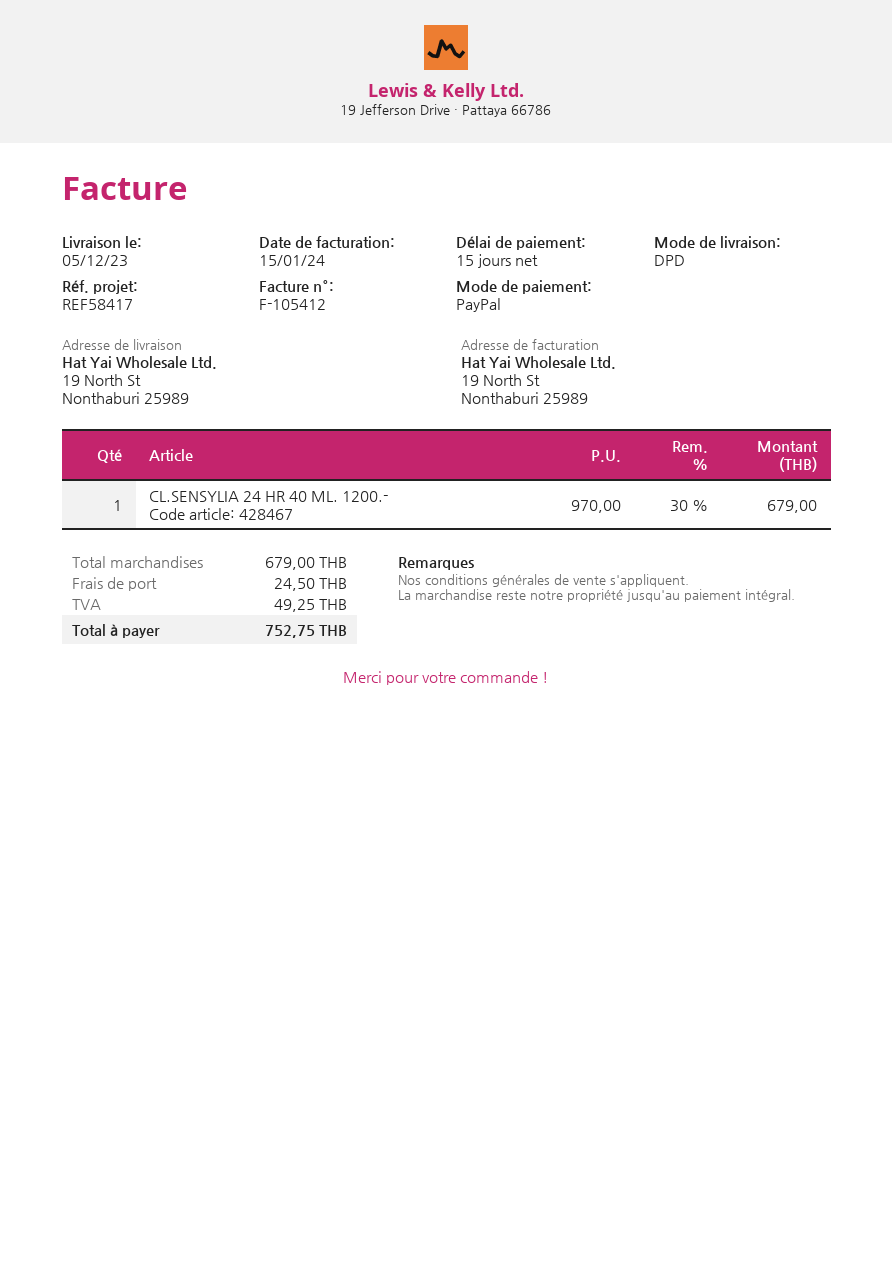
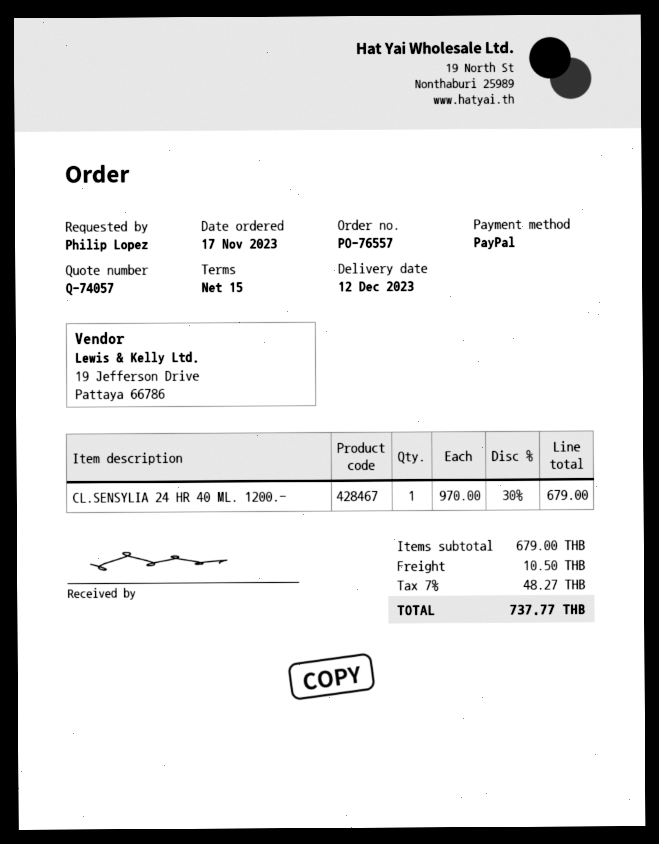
delivery date: 2023-12-05 -> 2023-12-12
shipping: 24.50 -> 10.50
tax: 49.25 -> 48.27
total: 752.75 -> 737.77

